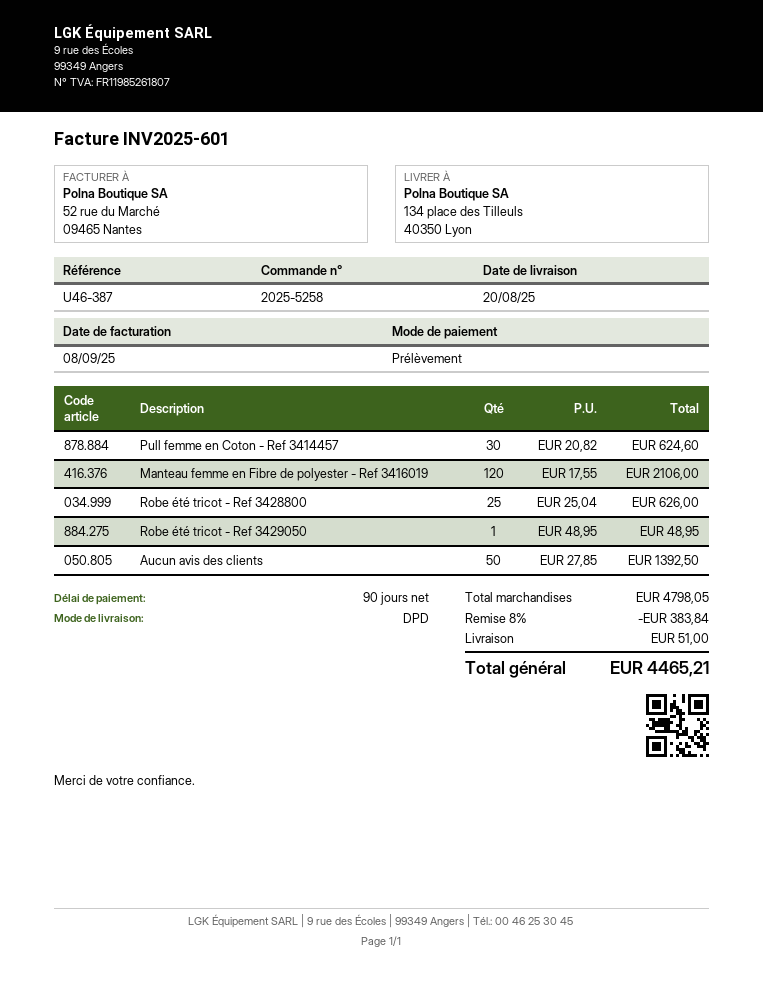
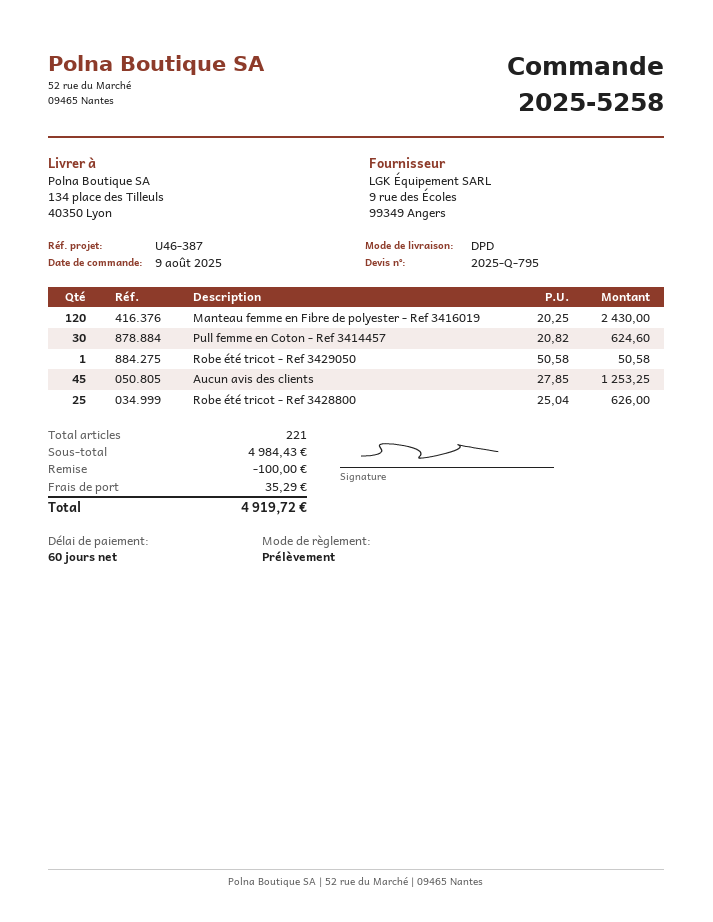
payment terms: 90 days -> 60 days
Manteau femme en Fibre de polyester - Ref 3416019: 120 x 17.55 = 2106.00 -> 120 x 20.25 = 2430.00
Robe été tricot - Ref 3429050: 1 x 48.95 = 48.95 -> 1 x 50.58 = 50.58
Aucun avis des clients: 50 x 27.85 = 1392.50 -> 45 x 27.85 = 1253.25
subtotal: 4798.05 -> 4984.43
discount: 383.84 -> 100.00
shipping: 51.00 -> 35.29
total: 4465.21 -> 4919.72

